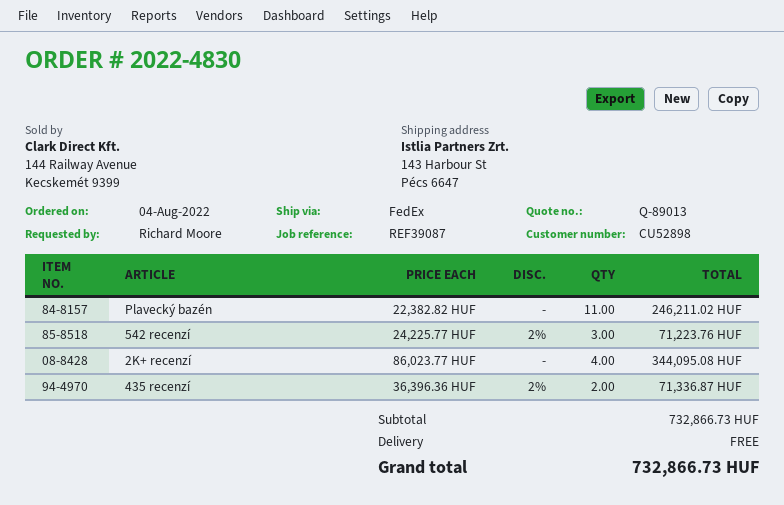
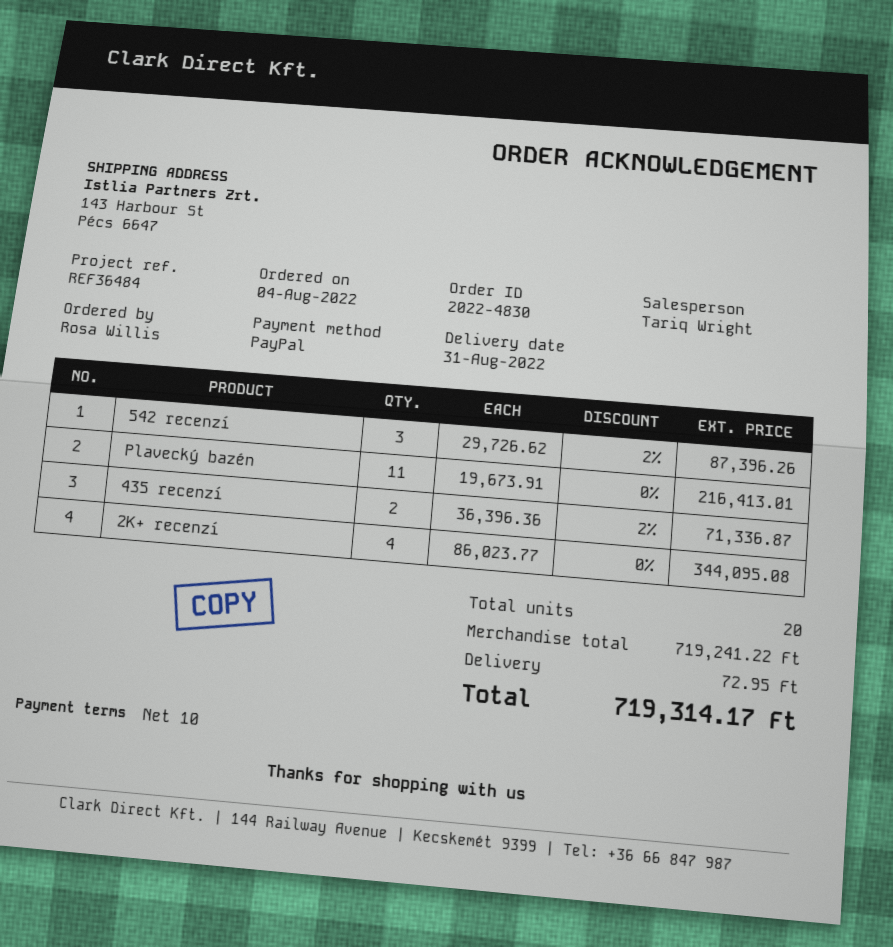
reference: REF39087 -> REF36484
ordered by: Richard Moore -> Rosa Willis
Plavecký bazén: 11 x 22382.82 = 246211.02 -> 11 x 19673.91 = 216413.01
542 recenzí: 3 x 24225.77 - 2% = 71223.76 -> 3 x 29726.62 - 2% = 87396.26
subtotal: 732866.73 -> 719241.22
shipping: 0.00 -> 72.95
total: 732866.73 -> 719314.17

